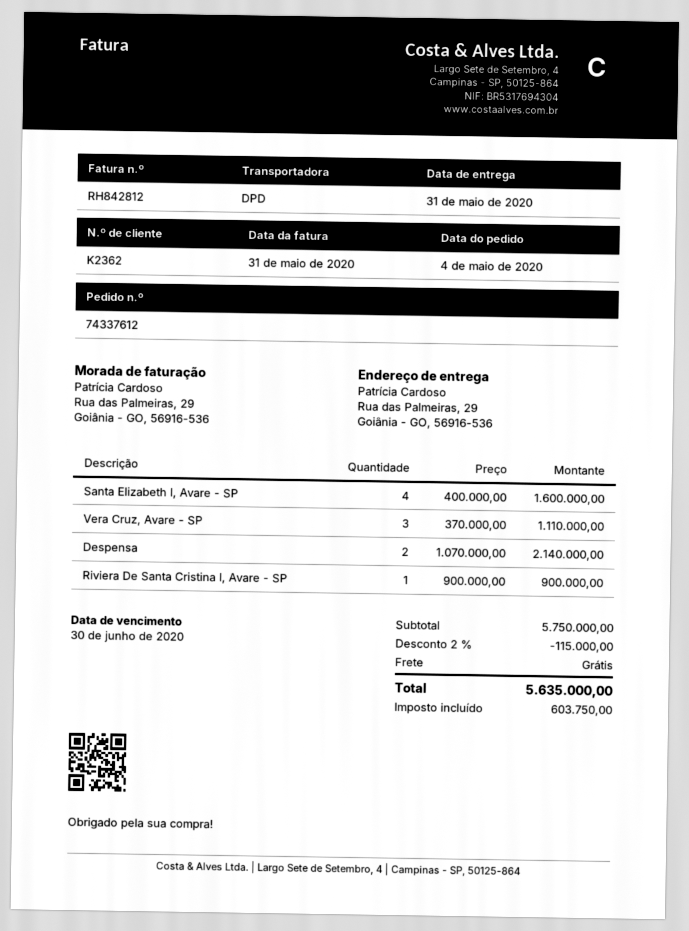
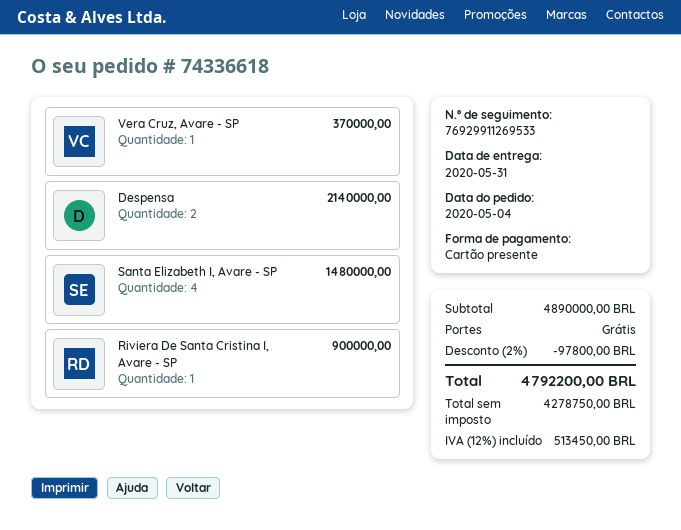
order number: 74337612 -> 74336618
Santa Elizabeth I, Avare - SP: 4 for 1600000.00 -> 4 for 1480000.00
Vera Cruz, Avare - SP: 3 for 1110000.00 -> 1 for 370000.00
subtotal: 5750000.00 -> 4890000.00
discount: 2% = 115000.00 -> 2% = 97800.00
tax: 603750.00 -> 513450.00
total: 5635000.00 -> 4792200.00

